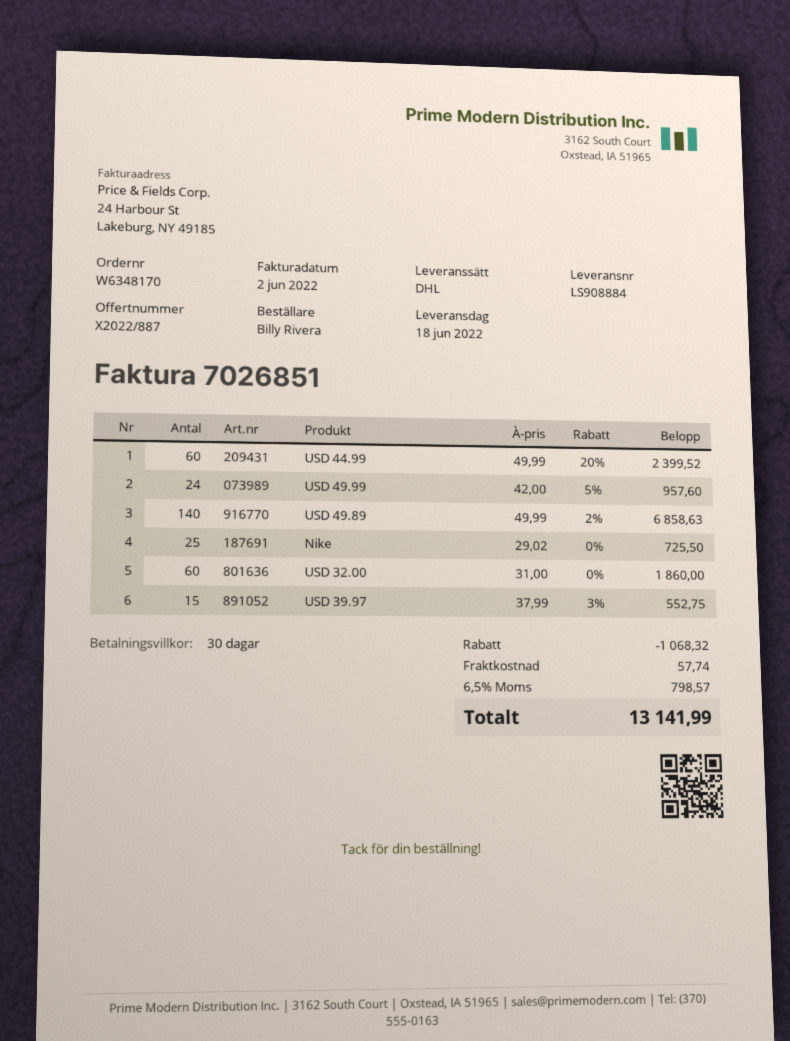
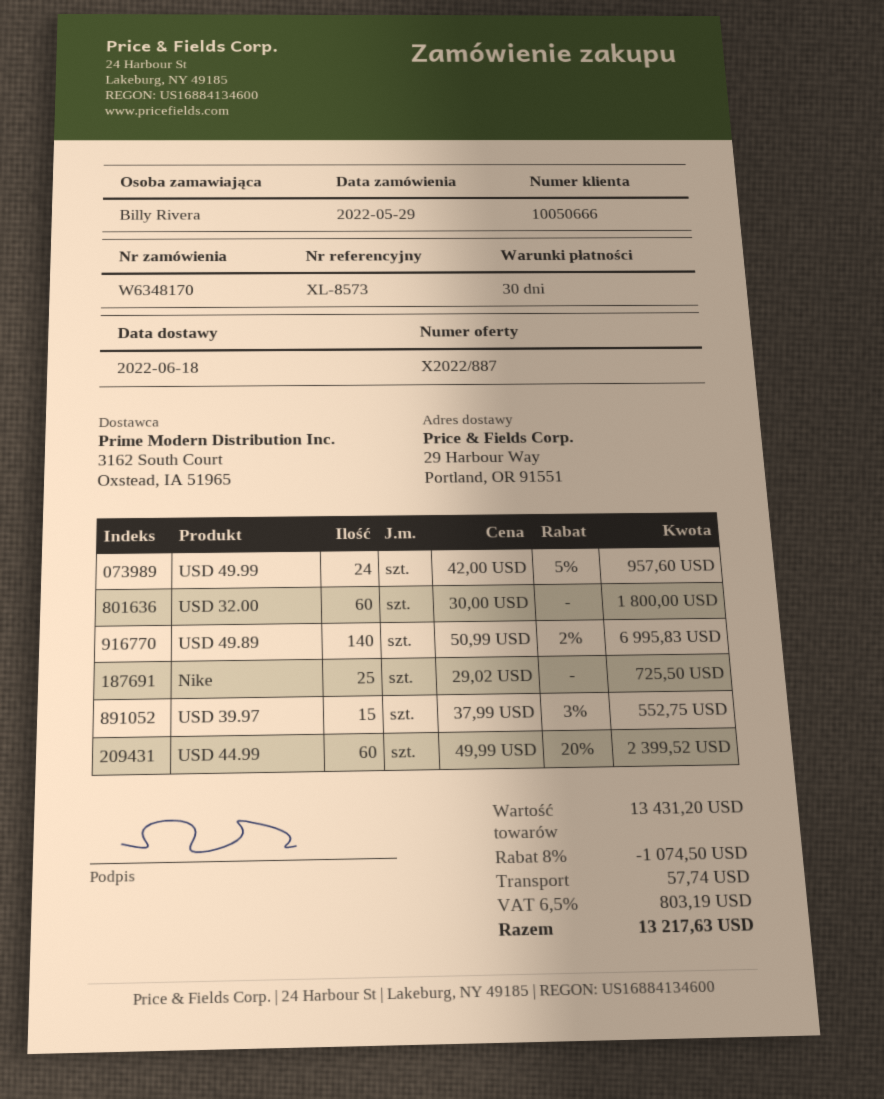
USD 49.89: 140 x 49.99 - 2% = 6858.63 -> 140 x 50.99 - 2% = 6995.83
USD 32.00: 60 x 31.00 = 1860.00 -> 60 x 30.00 = 1800.00
discount: 1068.32 -> 1074.50
tax: 6.5% = 798.57 -> 6.5% = 803.19
total: 13141.99 -> 13217.63

